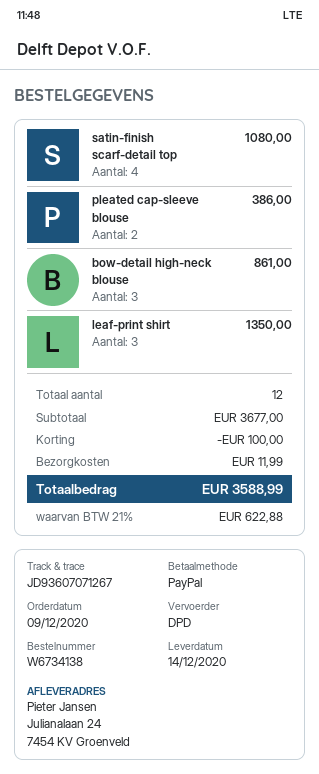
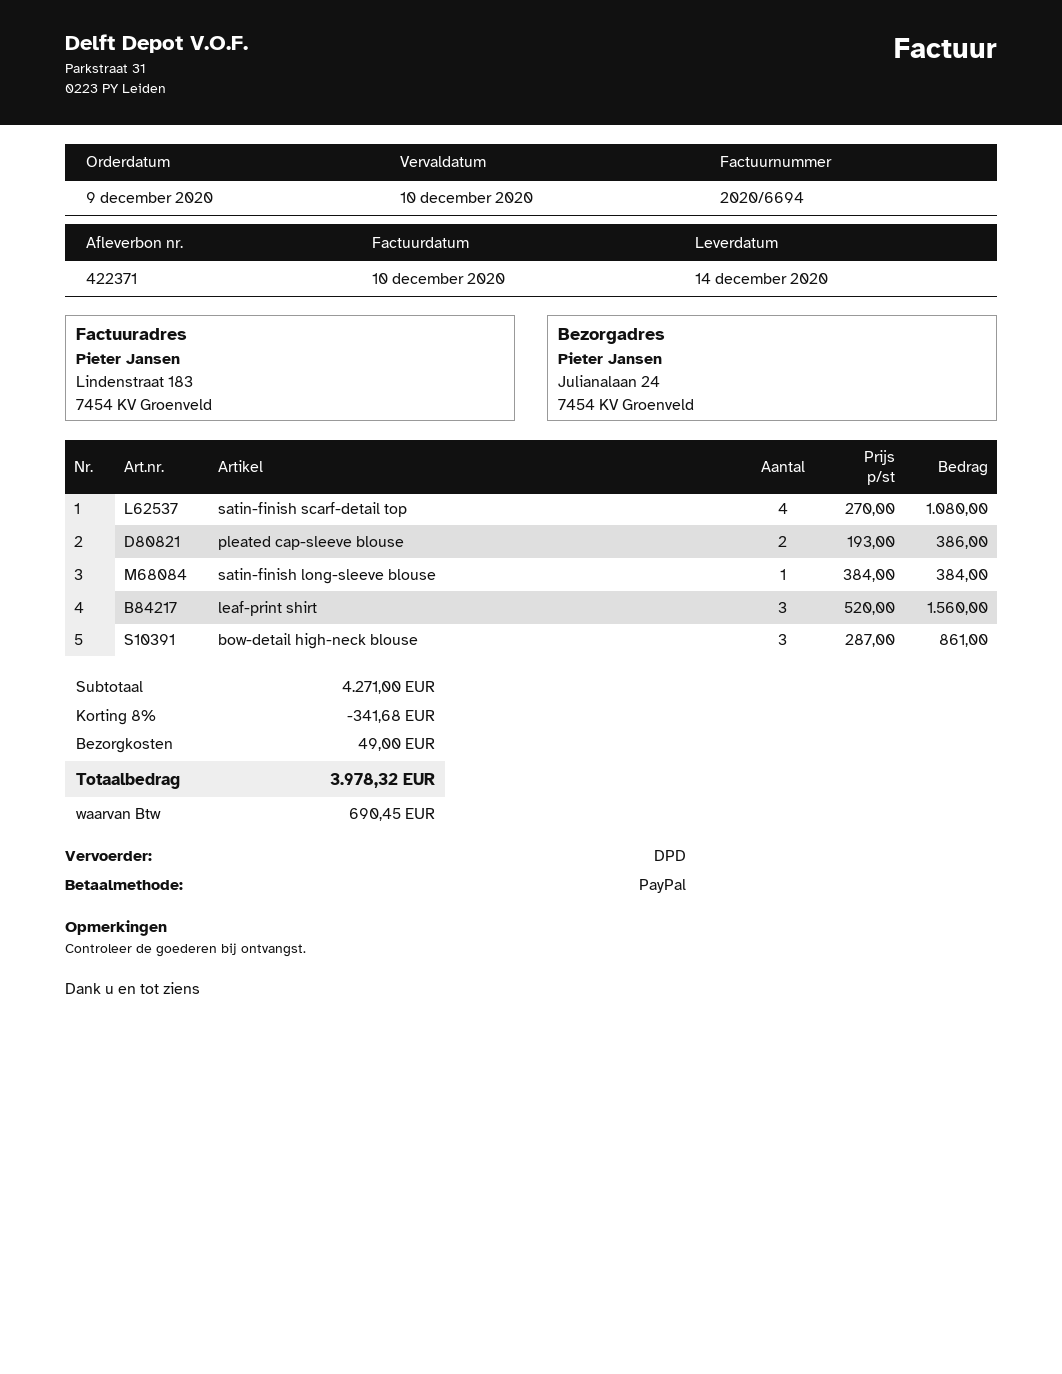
leaf-print shirt: 3 for 1350.00 -> 3 for 1560.00
satin-finish long-sleeve blouse: none -> 1 for 384.00
subtotal: 3677.00 -> 4271.00
discount: 100.00 -> 341.68
shipping: 11.99 -> 49.00
tax: 622.88 -> 690.45
total: 3588.99 -> 3978.32

